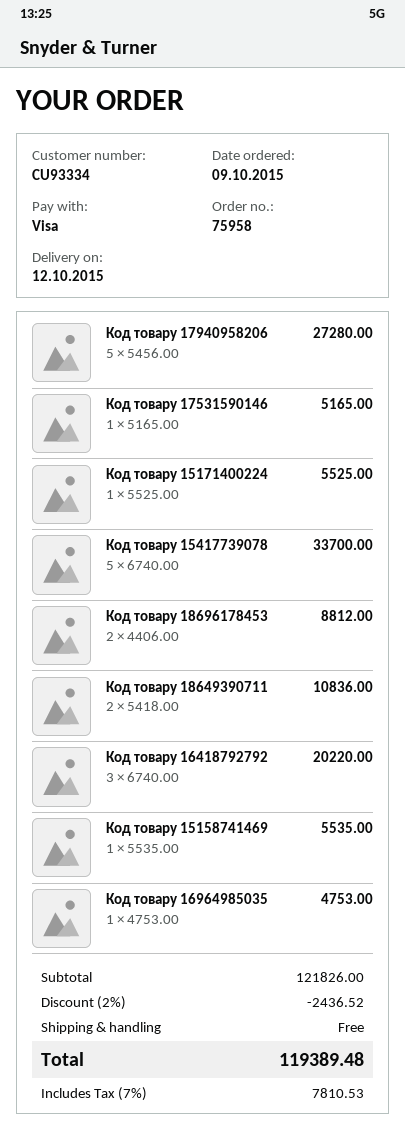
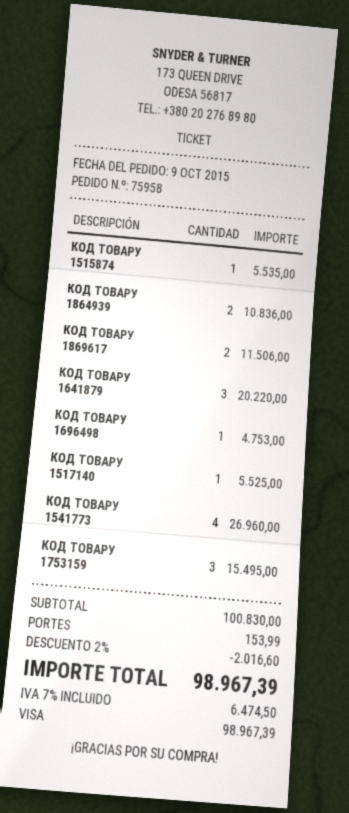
Код товару 17940958206: 5 for 27280.00 -> none
Код товару 17531590146: 1 for 5165.00 -> 3 for 15495.00
Код товару 15417739078: 5 for 33700.00 -> 4 for 26960.00
Код товару 18696178453: 2 for 8812.00 -> 2 for 11506.00
subtotal: 121826.00 -> 100830.00
discount: 2% = 2436.52 -> 2% = 2016.60
shipping: 0.00 -> 153.99
tax: 7% = 7810.53 -> 7% = 6474.50
total: 119389.48 -> 98967.39

